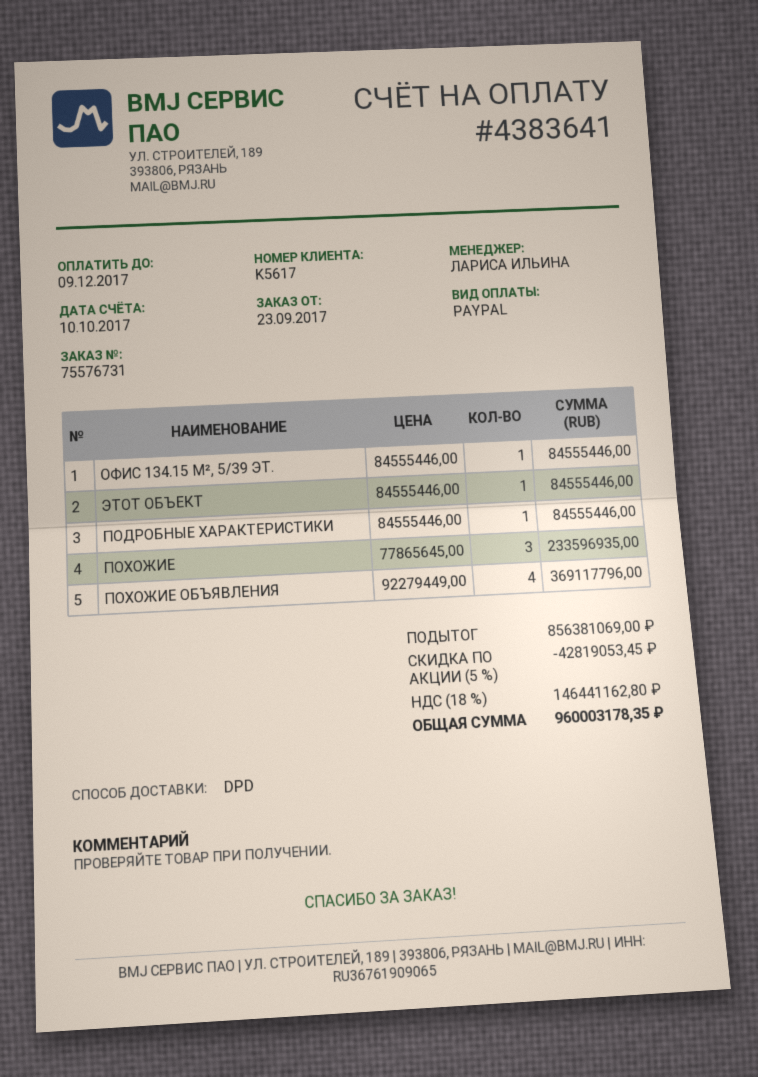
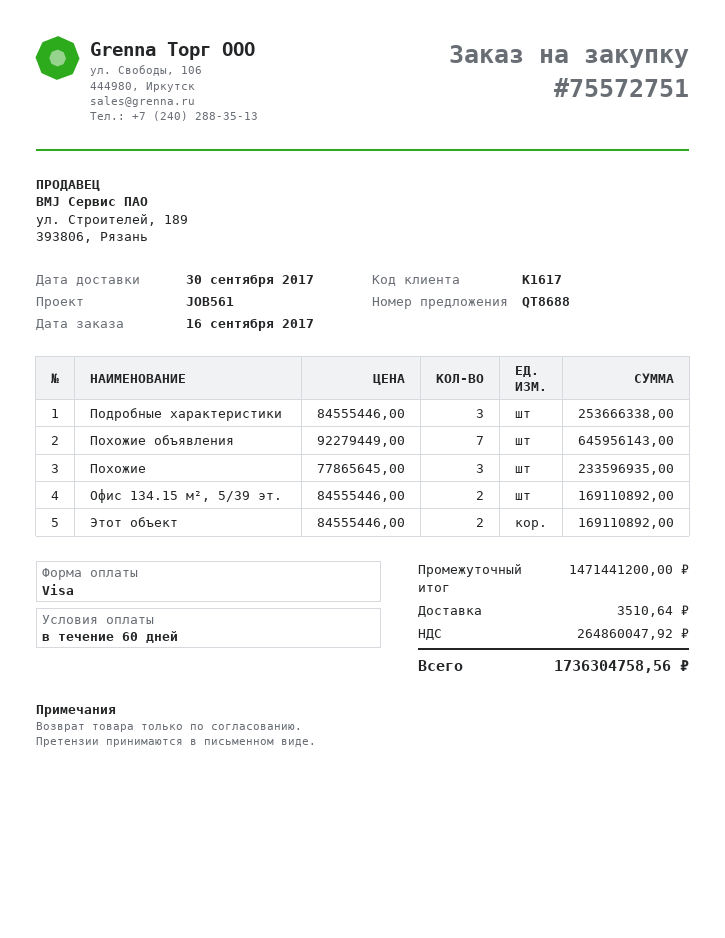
order number: 75576731 -> 75572751
order date: 2017-09-23 -> 2017-09-16
customer number: K5617 -> K1617
payment method: PayPal -> Visa
ОФИС 134.15 М², 5/39 ЭТ.: 1 x 84555446.00 = 84555446.00 -> 2 x 84555446.00 = 169110892.00
ЭТОТ ОБЪЕКТ: 1 x 84555446.00 = 84555446.00 -> 2 x 84555446.00 = 169110892.00
ПОДРОБНЫЕ ХАРАКТЕРИСТИКИ: 1 x 84555446.00 = 84555446.00 -> 3 x 84555446.00 = 253666338.00
ПОХОЖИЕ ОБЪЯВЛЕНИЯ: 4 x 92279449.00 = 369117796.00 -> 7 x 92279449.00 = 645956143.00
subtotal: 856381069.00 -> 1471441200.00
discount: 5% = 42819053.45 -> none
shipping: none -> 3510.64
tax: 146441162.80 -> 264860047.92
total: 960003178.35 -> 1736304758.56

